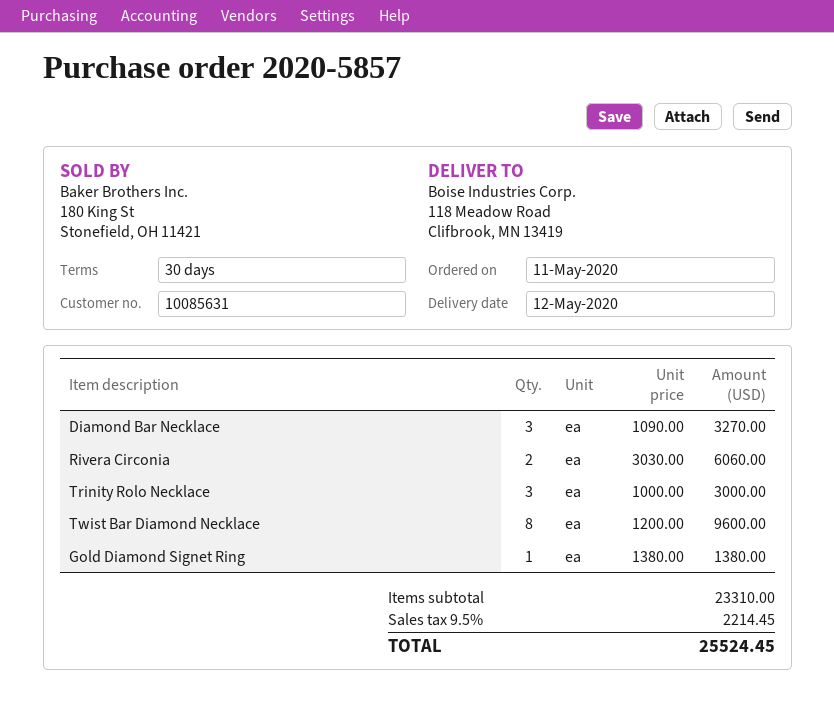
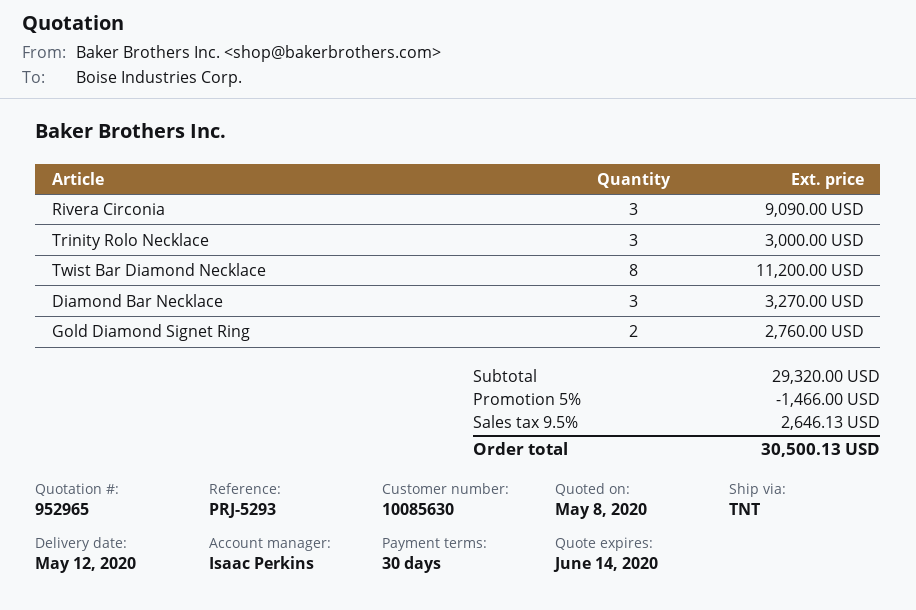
customer number: 10085631 -> 10085630
Rivera Circonia: 2 for 6060.00 -> 3 for 9090.00
Twist Bar Diamond Necklace: 8 for 9600.00 -> 8 for 11200.00
Gold Diamond Signet Ring: 1 for 1380.00 -> 2 for 2760.00
subtotal: 23310.00 -> 29320.00
discount: none -> 5% = 1466.00
tax: 9.5% = 2214.45 -> 9.5% = 2646.13
total: 25524.45 -> 30500.13

